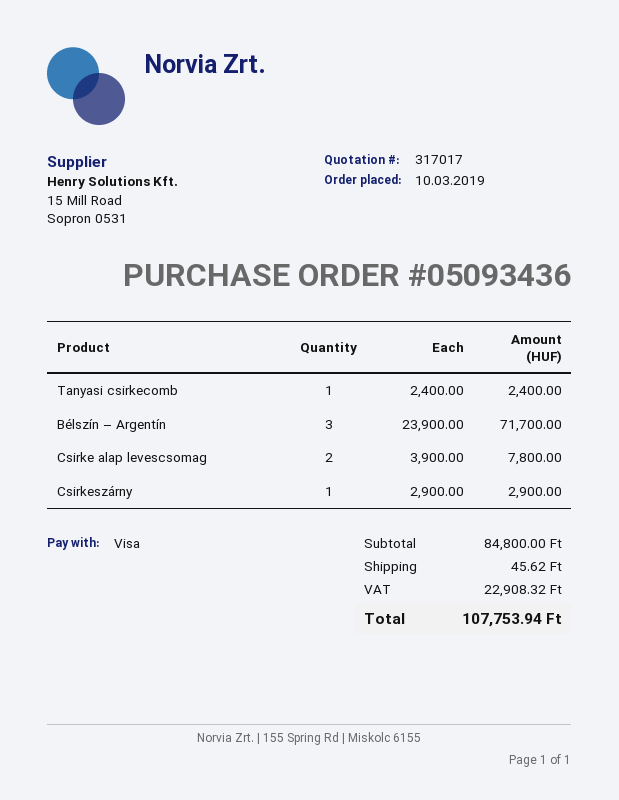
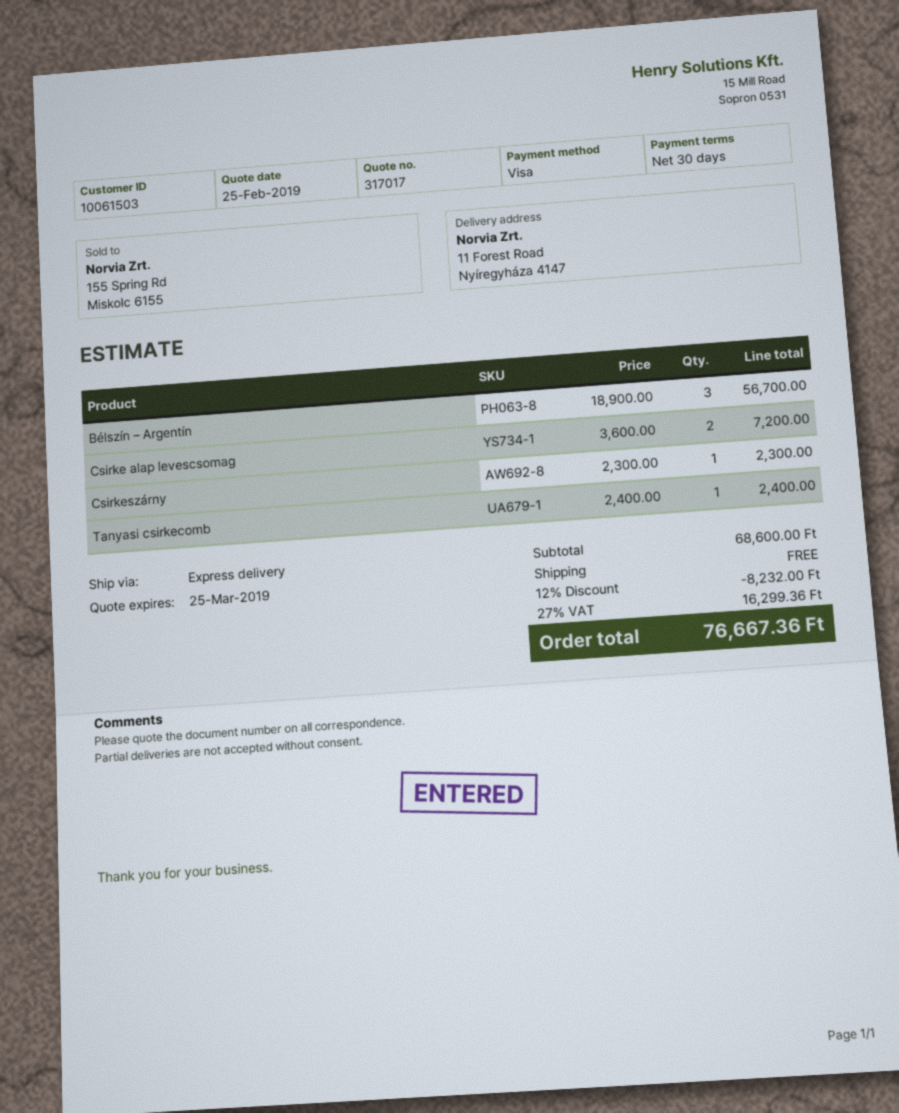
Bélszín – Argentín: 3 x 23900.00 = 71700.00 -> 3 x 18900.00 = 56700.00
Csirke alap levescsomag: 2 x 3900.00 = 7800.00 -> 2 x 3600.00 = 7200.00
Csirkeszárny: 1 x 2900.00 = 2900.00 -> 1 x 2300.00 = 2300.00
subtotal: 84800.00 -> 68600.00
discount: none -> 12% = 8232.00
shipping: 45.62 -> 0.00
tax: 22908.32 -> 16299.36
total: 107753.94 -> 76667.36

